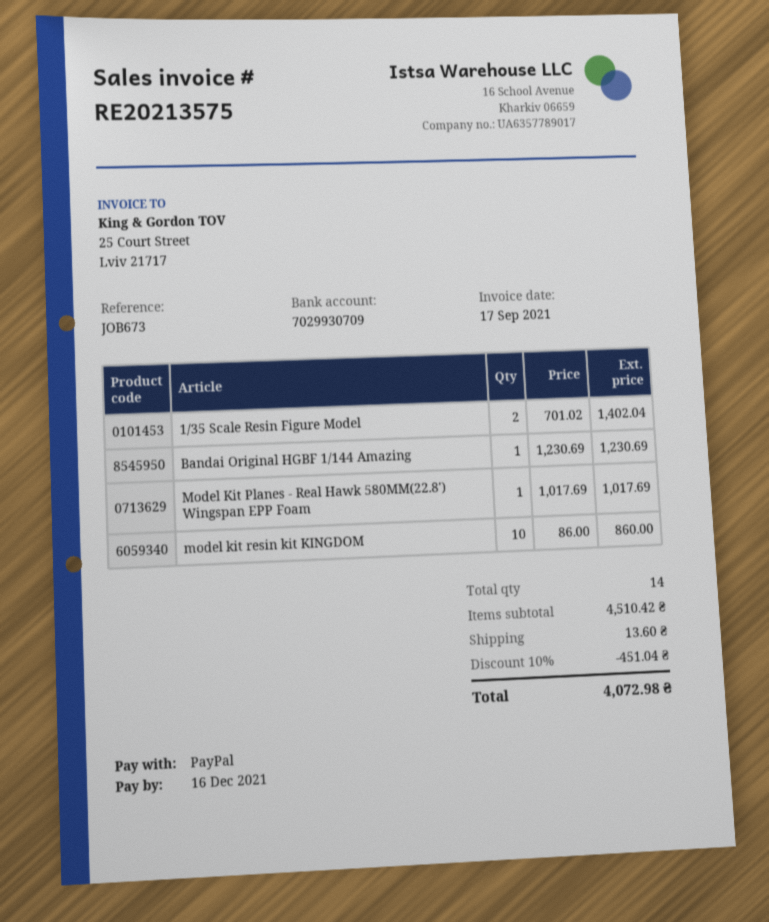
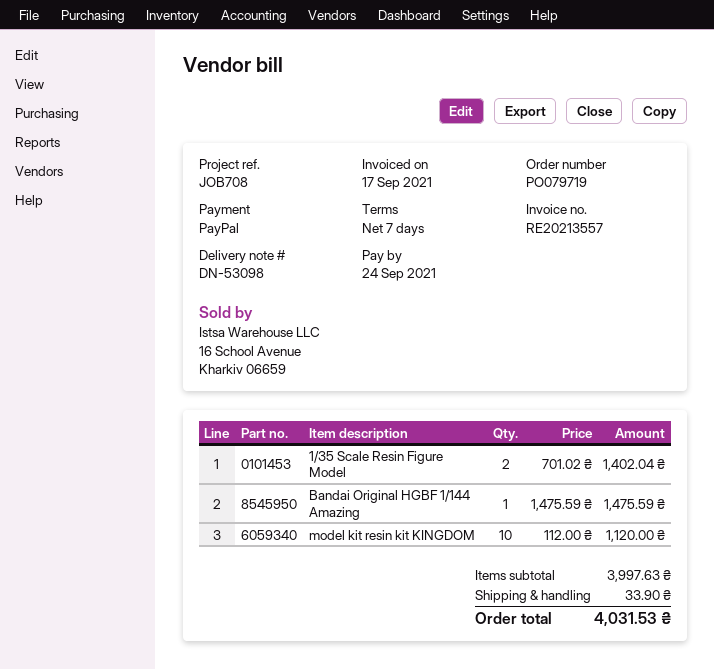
invoice number: RE20213575 -> RE20213557
due date: 2021-12-16 -> 2021-09-24
reference: JOB673 -> JOB708
Bandai Original HGBF 1/144 Amazing: 1 x 1230.69 = 1230.69 -> 1 x 1475.59 = 1475.59
Model Kit Planes - Real Hawk 580MM(22.8') Wingspan EPP Foam: 1 x 1017.69 = 1017.69 -> none
model kit resin kit KINGDOM: 10 x 86.00 = 860.00 -> 10 x 112.00 = 1120.00
subtotal: 4510.42 -> 3997.63
discount: 10% = 451.04 -> none
shipping: 13.60 -> 33.90
total: 4072.98 -> 4031.53

